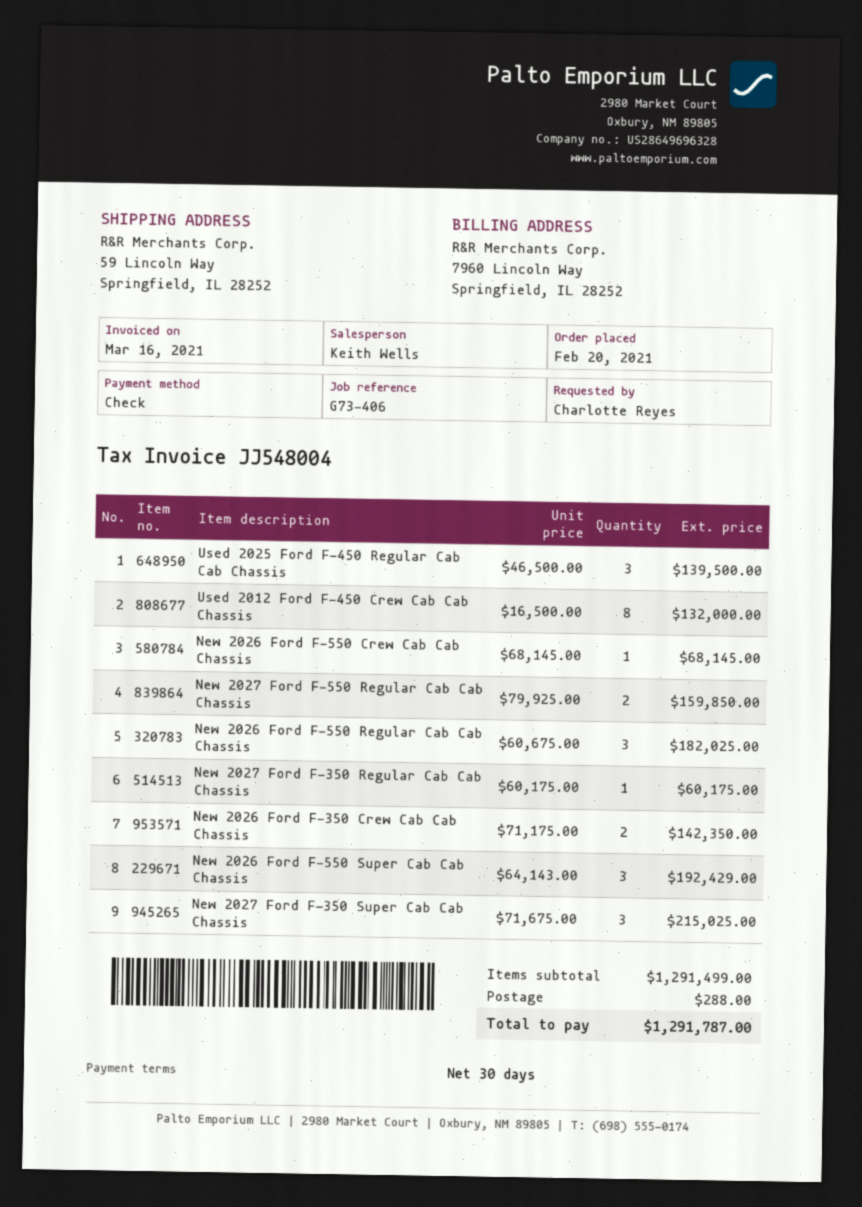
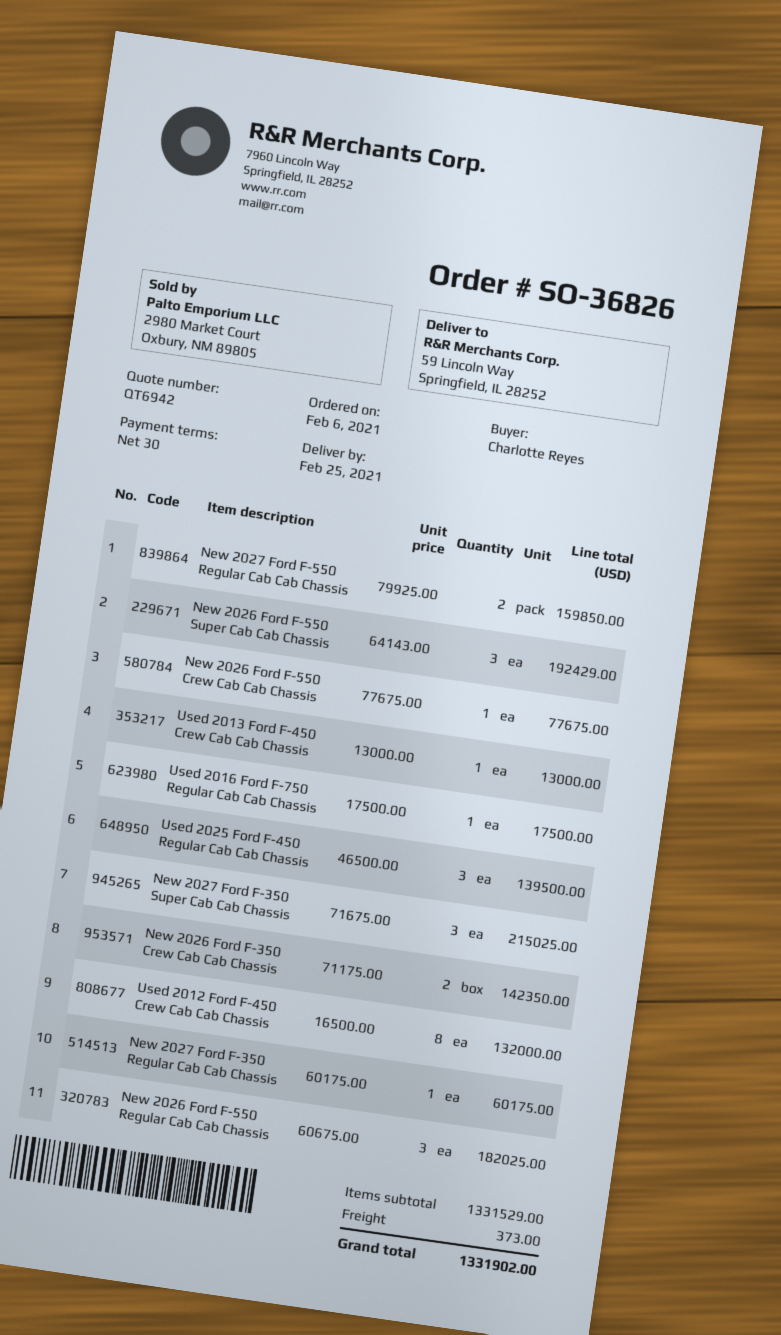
order date: 2021-02-20 -> 2021-02-06
New 2026 Ford F-550 Crew Cab Cab Chassis: 1 x 68145.00 = 68145.00 -> 1 x 77675.00 = 77675.00
Used 2013 Ford F-450 Crew Cab Cab Chassis: none -> 1 x 13000.00 = 13000.00
Used 2016 Ford F-750 Regular Cab Cab Chassis: none -> 1 x 17500.00 = 17500.00
subtotal: 1291499.00 -> 1331529.00
shipping: 288.00 -> 373.00
total: 1291787.00 -> 1331902.00

